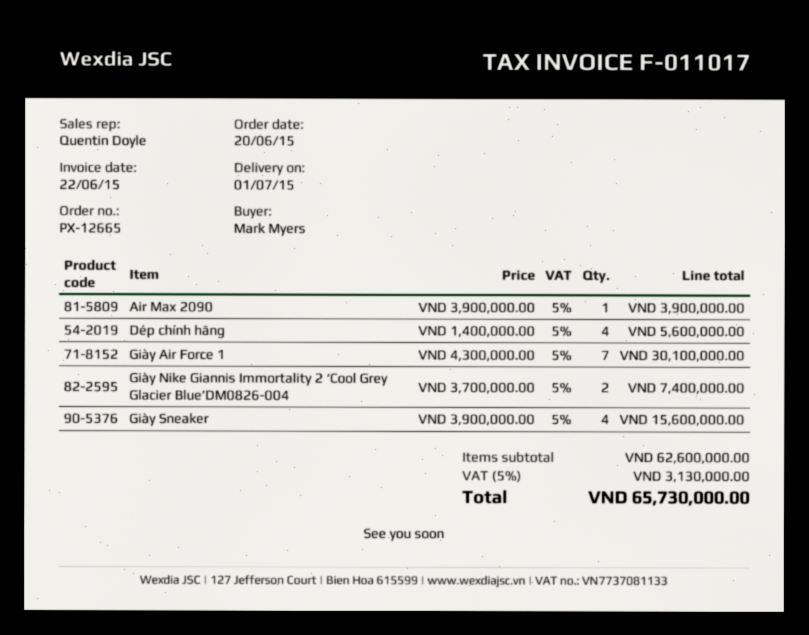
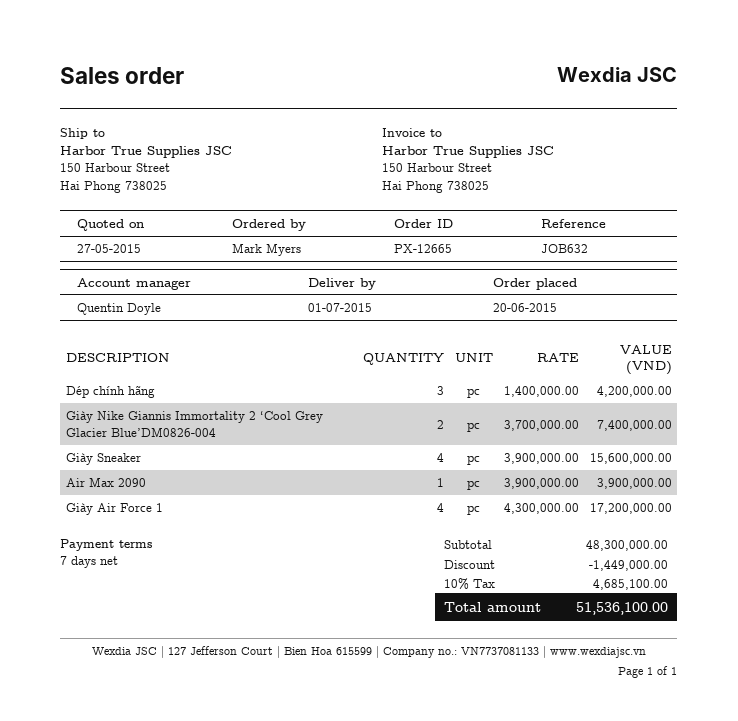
Dép chính hãng: 4 x 1400000.00 = 5600000.00 -> 3 x 1400000.00 = 4200000.00
Giày Air Force 1: 7 x 4300000.00 = 30100000.00 -> 4 x 4300000.00 = 17200000.00
subtotal: 62600000.00 -> 48300000.00
discount: none -> 1449000.00
tax: 5% = 3130000.00 -> 10% = 4685100.00
total: 65730000.00 -> 51536100.00

